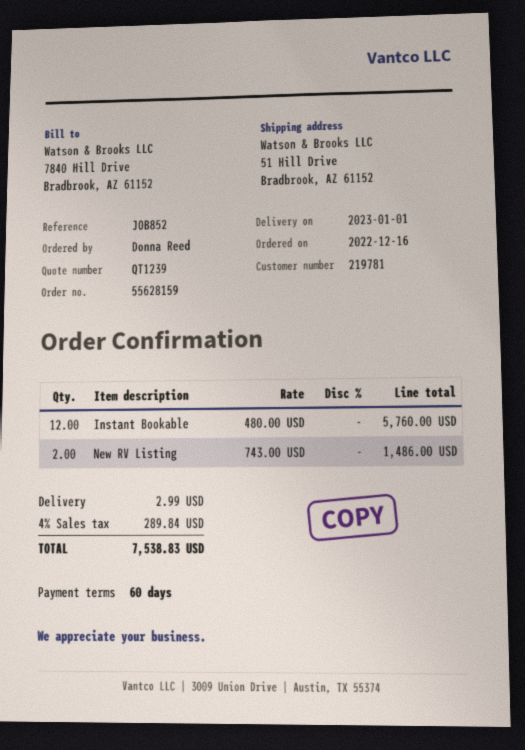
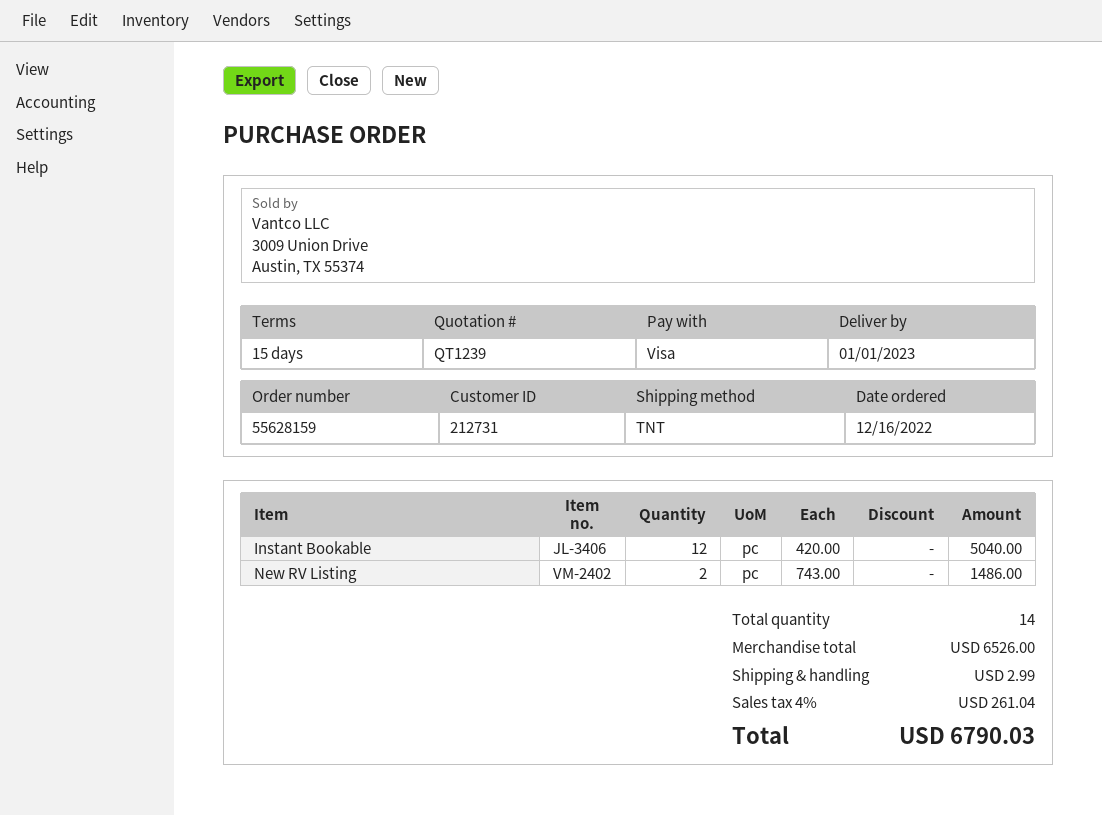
payment terms: 60 days -> 15 days
customer number: 219781 -> 212731
Instant Bookable: 12 x 480.00 = 5760.00 -> 12 x 420.00 = 5040.00
tax: 4% = 289.84 -> 4% = 261.04
total: 7538.83 -> 6790.03

